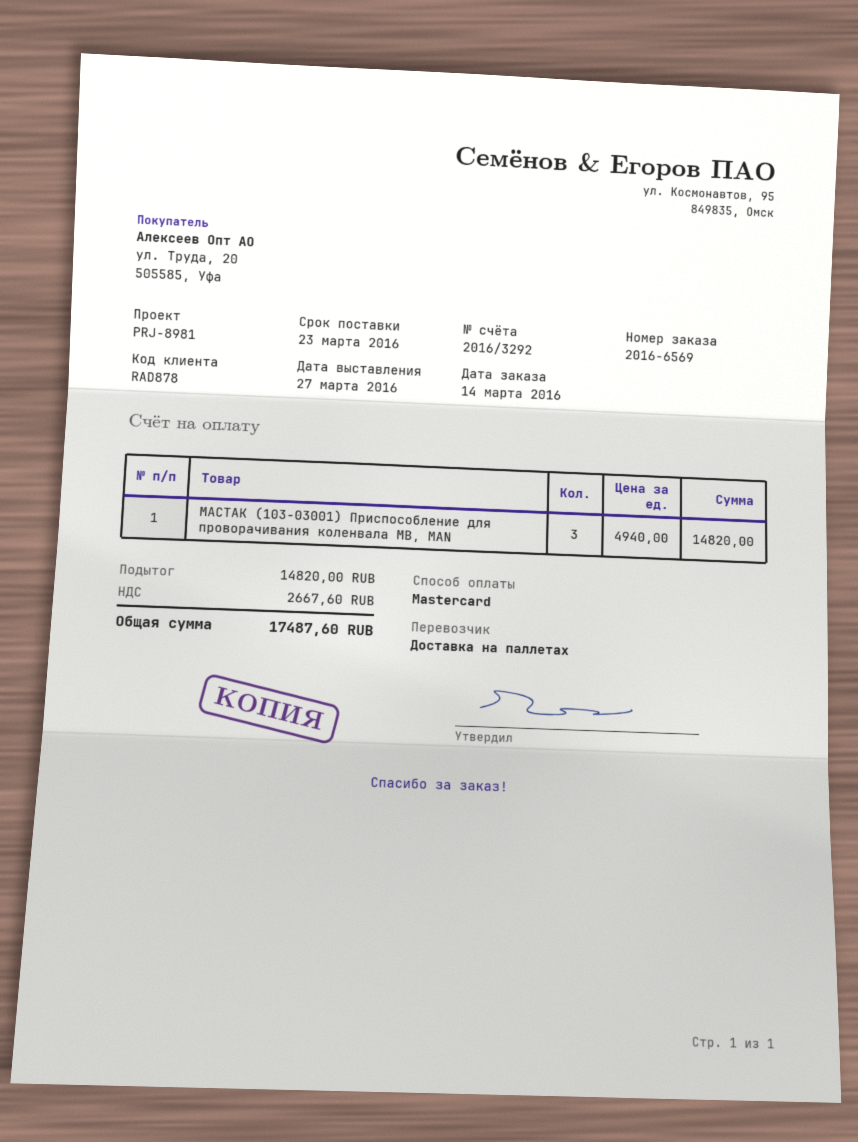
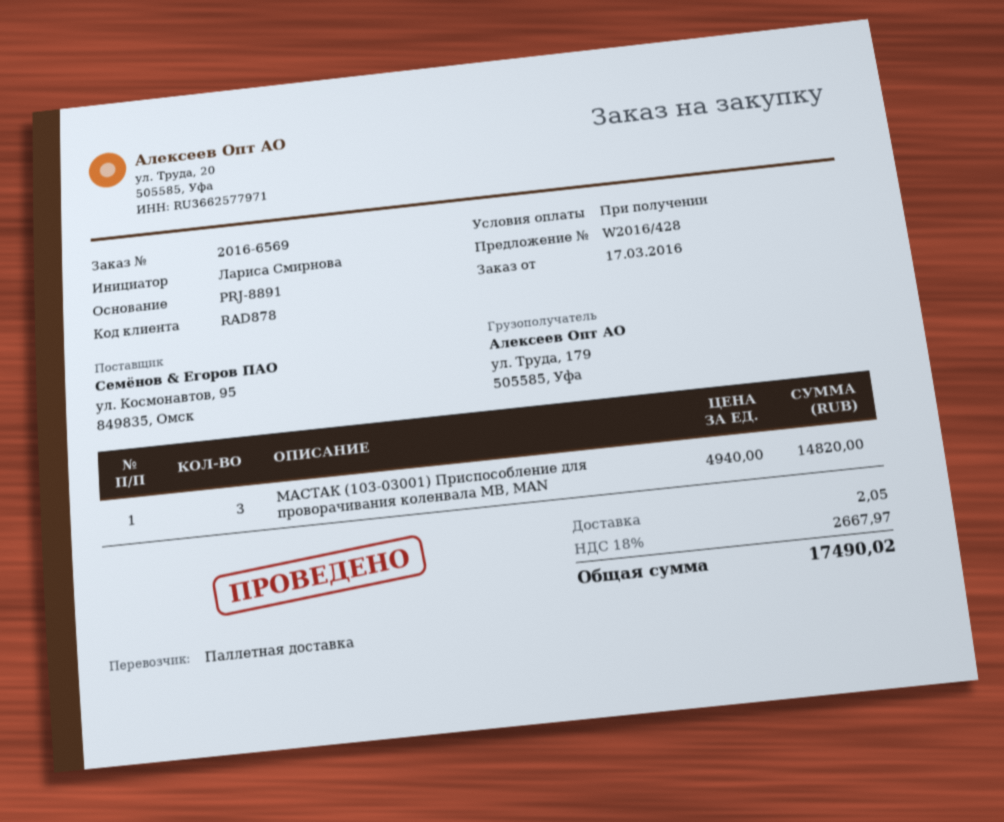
order date: 2016-03-14 -> 2016-03-17
reference: PRJ-8981 -> PRJ-8891
shipping: none -> 2.05
tax: 2667.60 -> 2667.97
total: 17487.60 -> 17490.02

